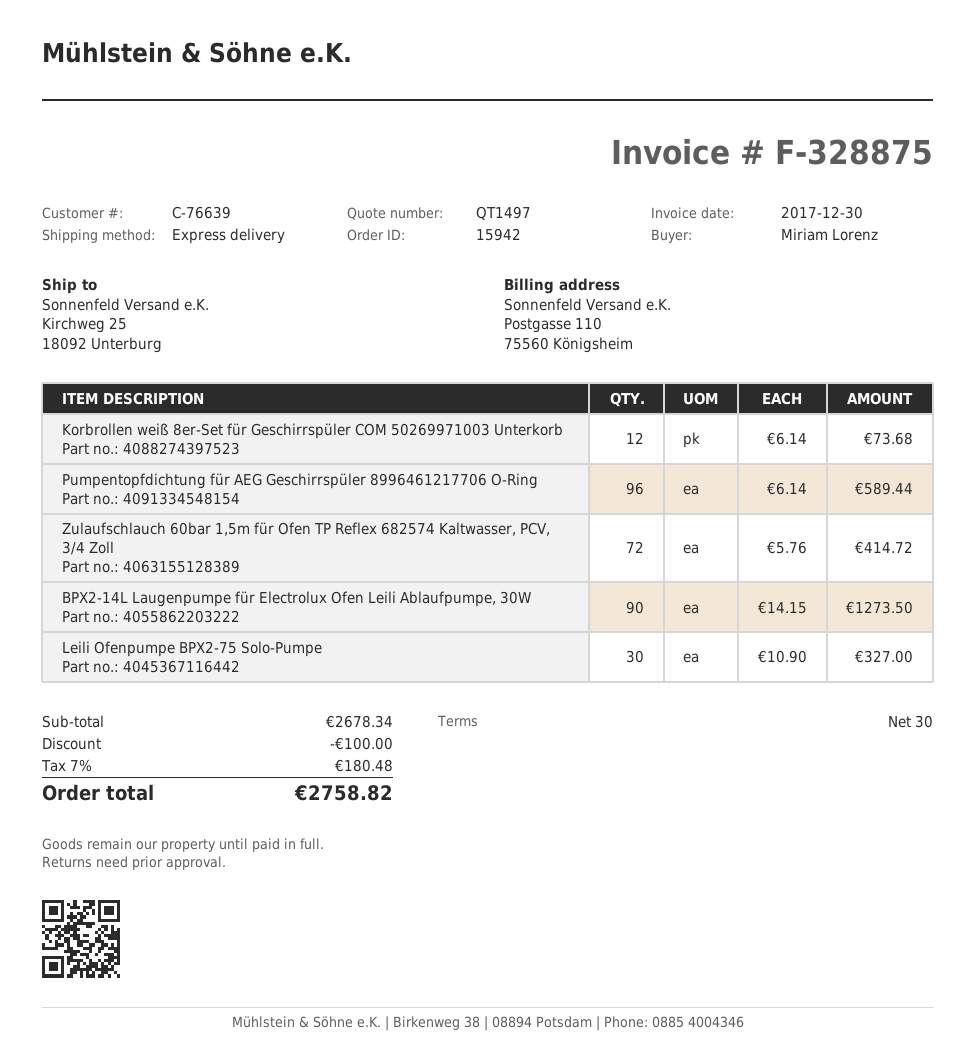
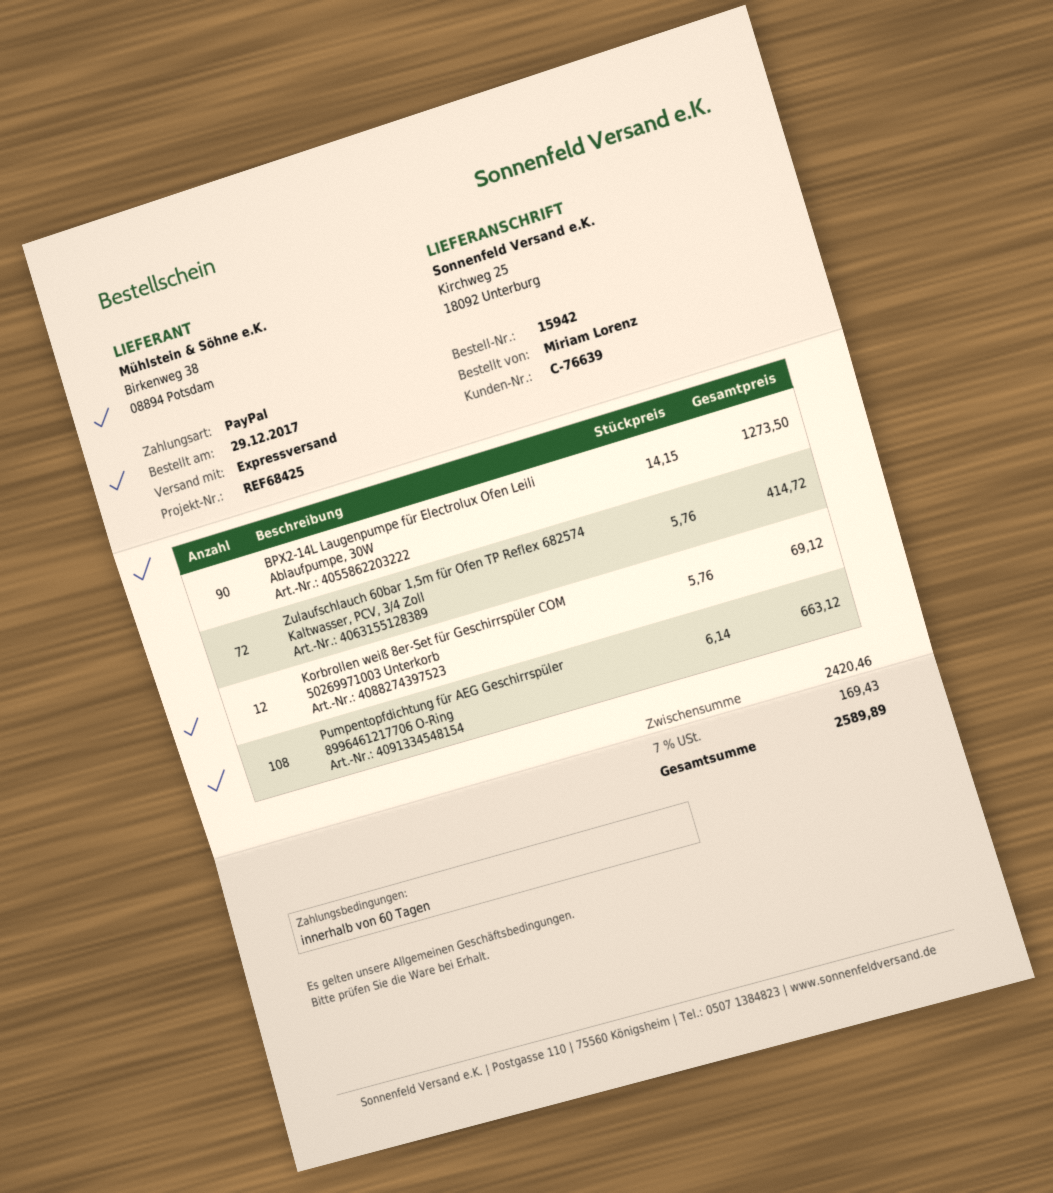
payment terms: 30 days -> 60 days
Korbrollen weiß 8er-Set für Geschirrspüler COM 50269971003 Unterkorb: 12 x 6.14 = 73.68 -> 12 x 5.76 = 69.12
Pumpentopfdichtung für AEG Geschirrspüler 8996461217706 O-Ring: 96 x 6.14 = 589.44 -> 108 x 6.14 = 663.12
Leili Ofenpumpe BPX2-75 Solo-Pumpe: 30 x 10.90 = 327.00 -> none
subtotal: 2678.34 -> 2420.46
discount: 100.00 -> none
tax: 7% = 180.48 -> 7% = 169.43
total: 2758.82 -> 2589.89

